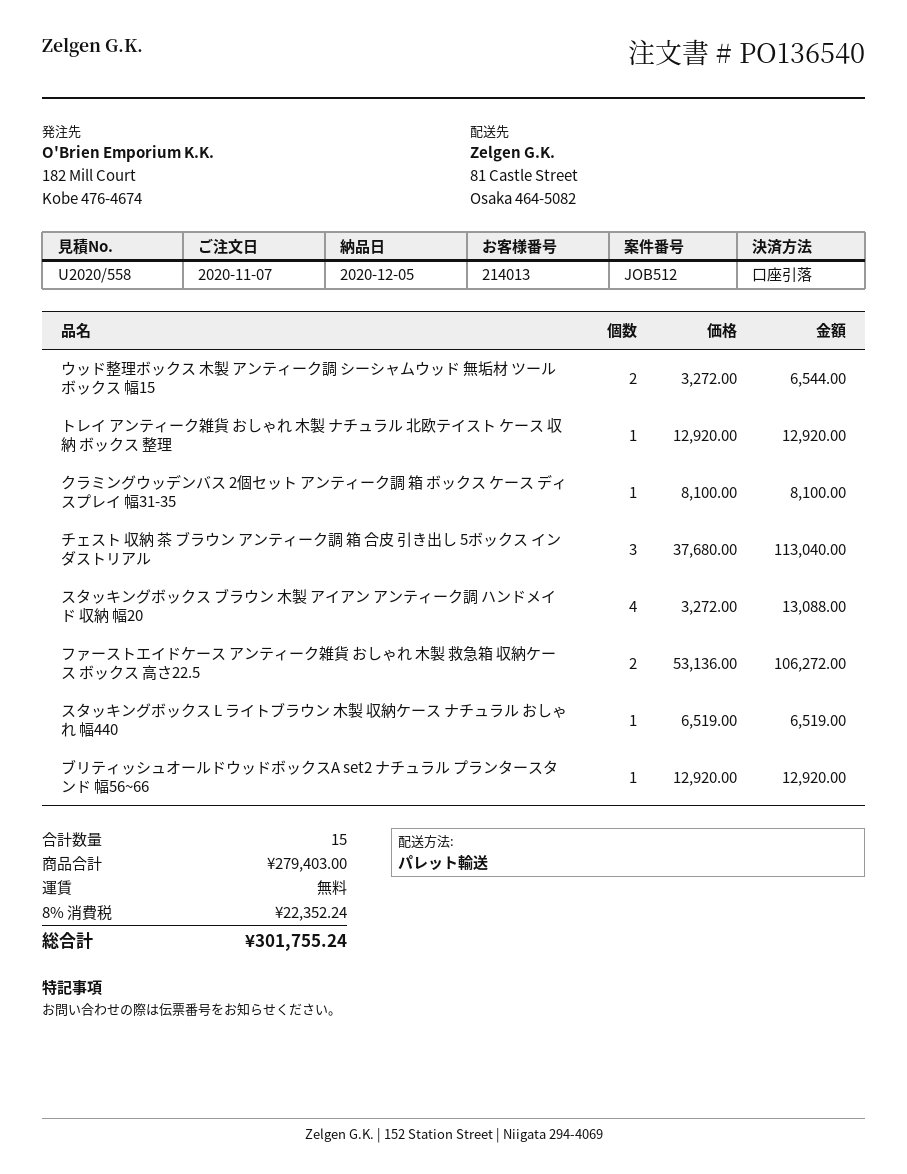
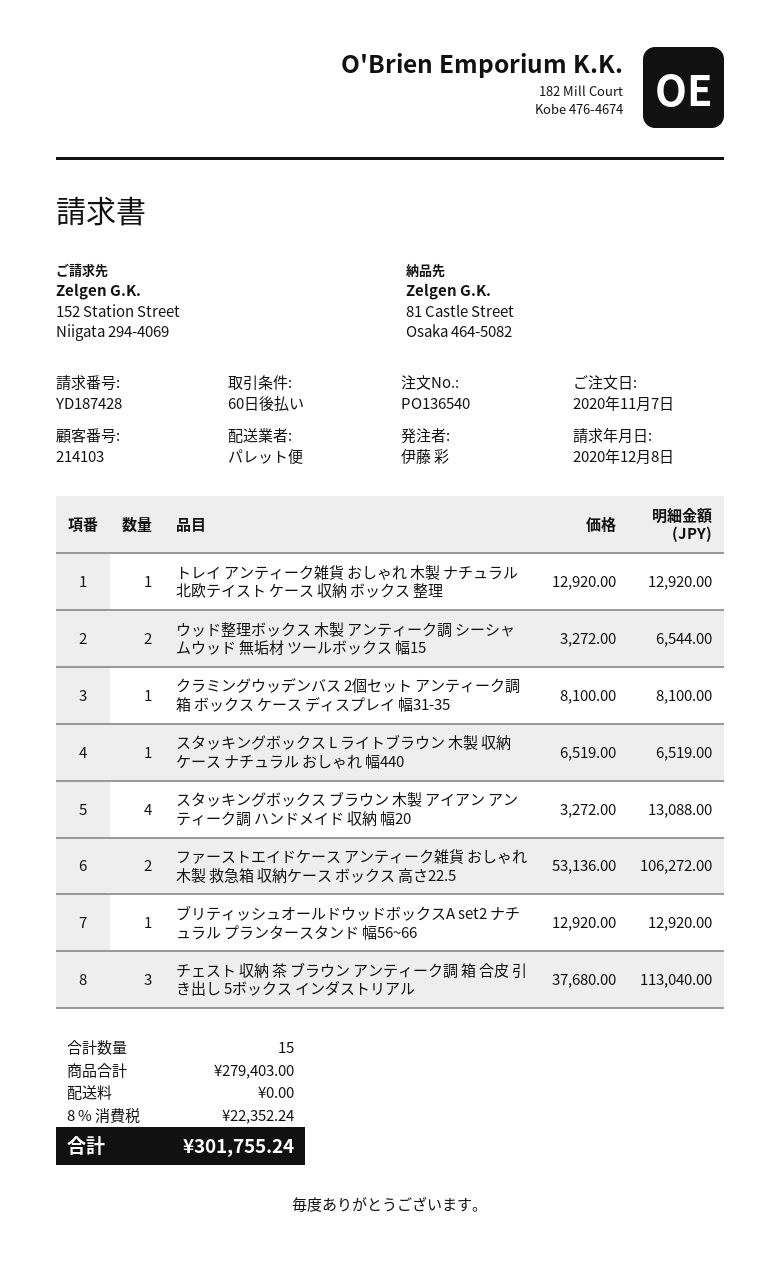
customer number: 214013 -> 214103

